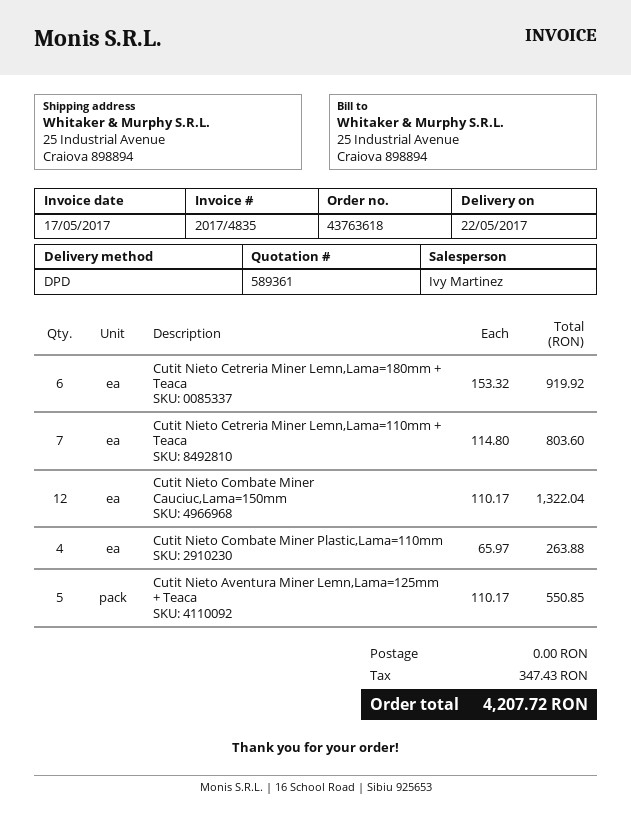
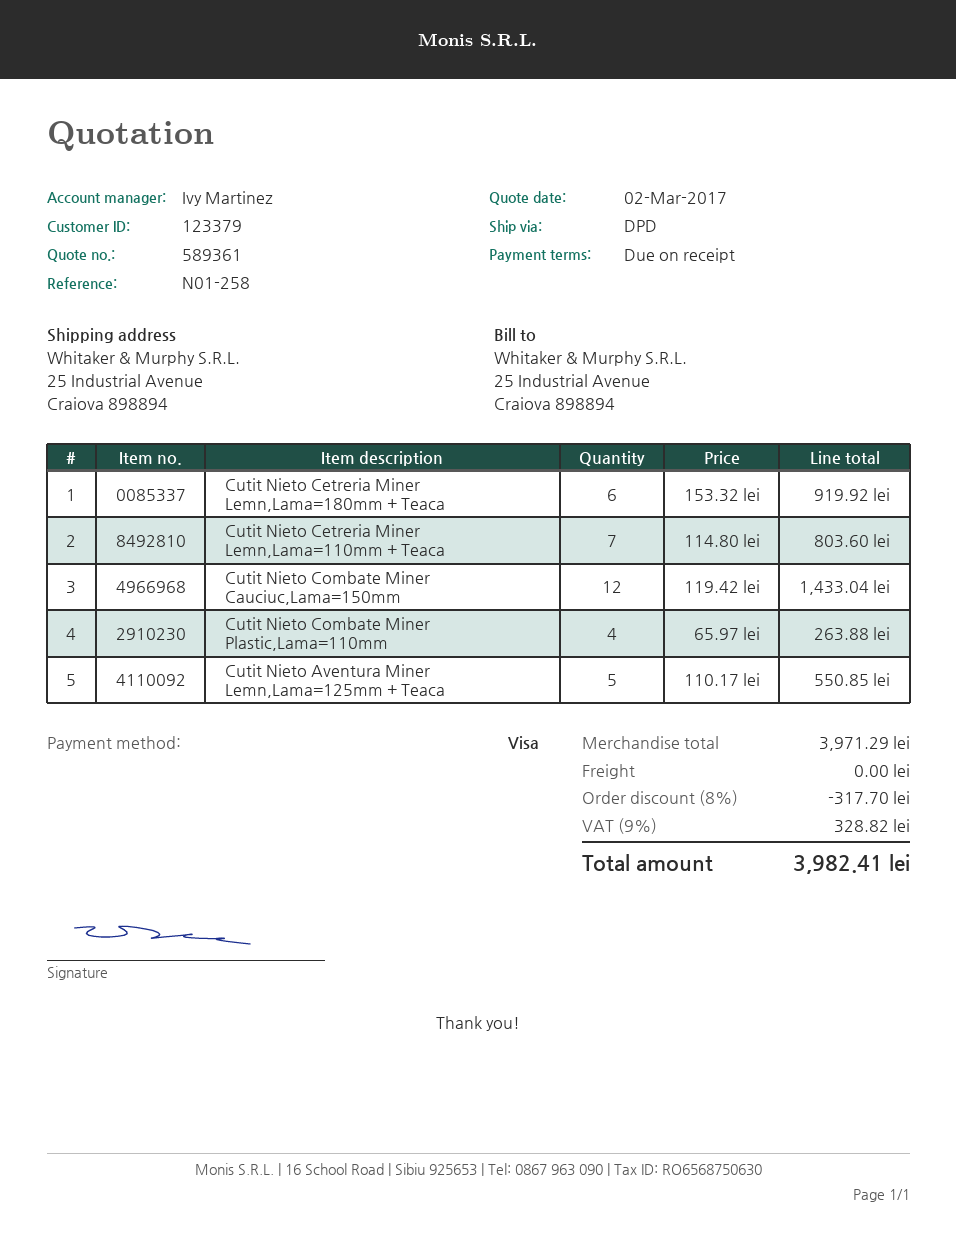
Cutit Nieto Combate Miner Cauciuc,Lama=150mm: 12 x 110.17 = 1322.04 -> 12 x 119.42 = 1433.04
discount: none -> 8% = 317.70
tax: 347.43 -> 328.82
total: 4207.72 -> 3982.41

